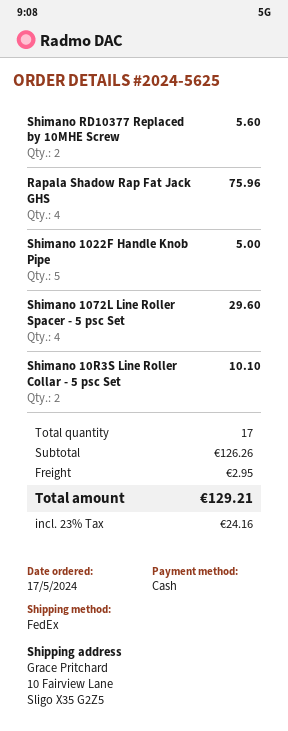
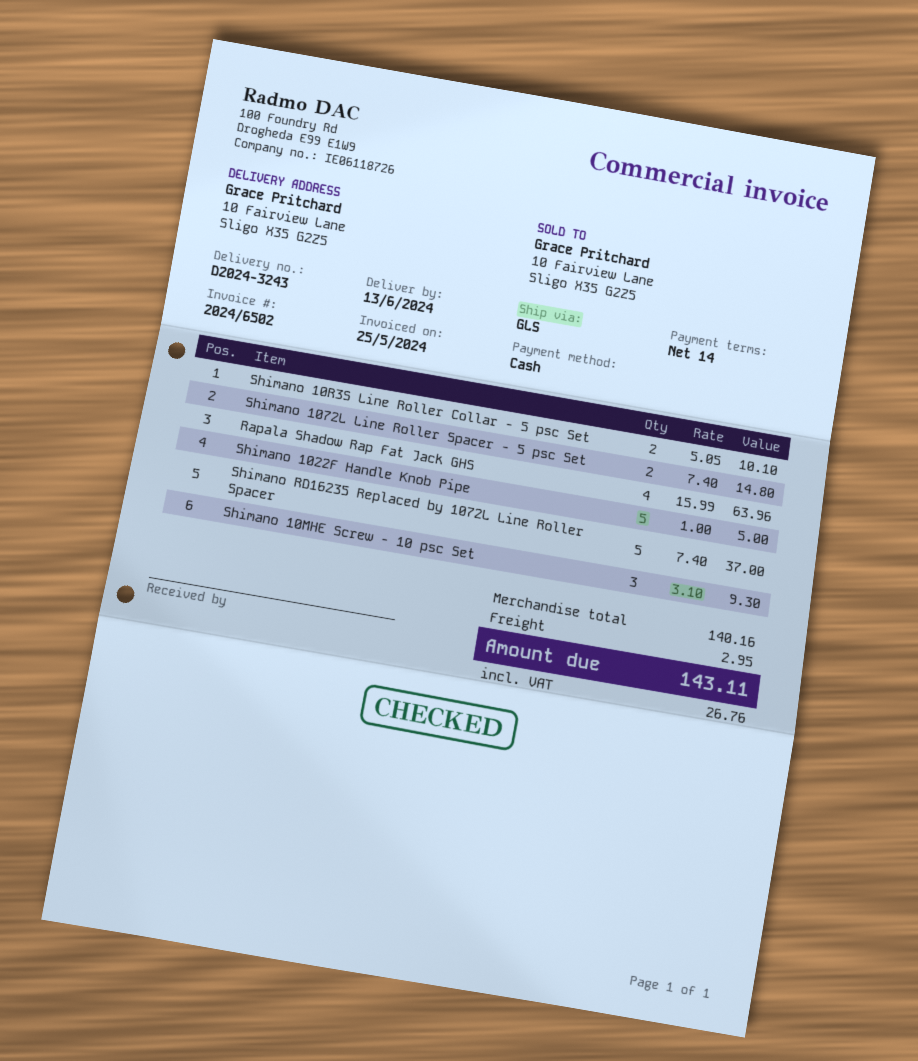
shipping method: FedEx -> GLS
Shimano RD10377 Replaced by 10MHE Screw: 2 for 5.60 -> none
Rapala Shadow Rap Fat Jack GHS: 4 for 75.96 -> 4 for 63.96
Shimano 1072L Line Roller Spacer - 5 psc Set: 4 for 29.60 -> 2 for 14.80
Shimano RD16235 Replaced by 1072L Line Roller Spacer: none -> 5 for 37.00
Shimano 10MHE Screw - 10 psc Set: none -> 3 for 9.30
subtotal: 126.26 -> 140.16
tax: 24.16 -> 26.76
total: 129.21 -> 143.11

